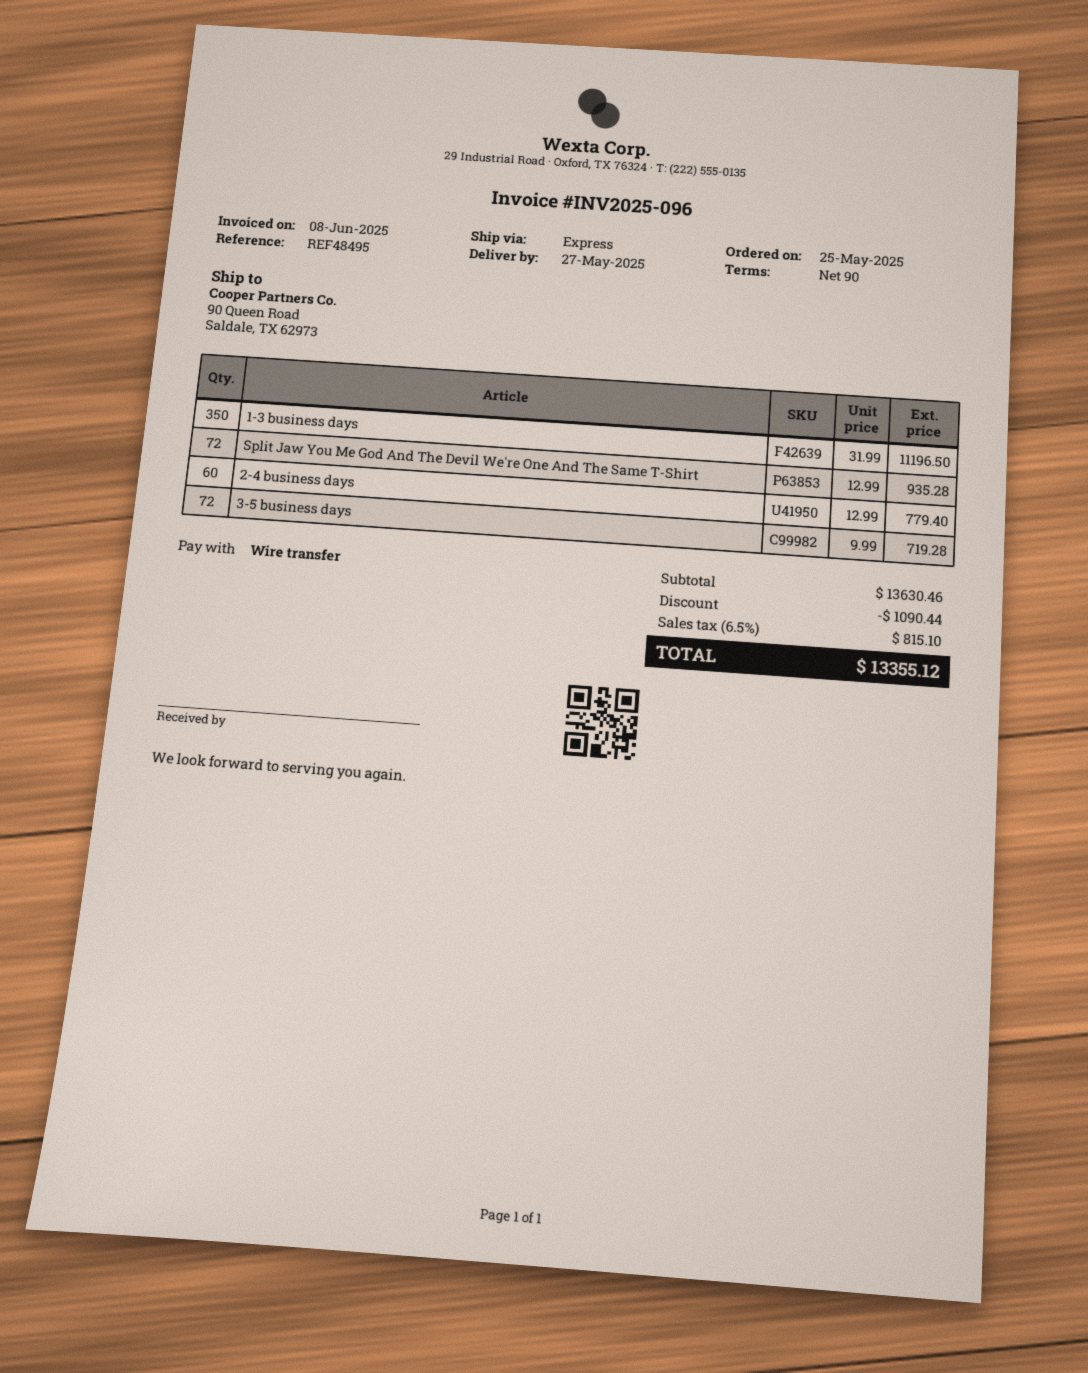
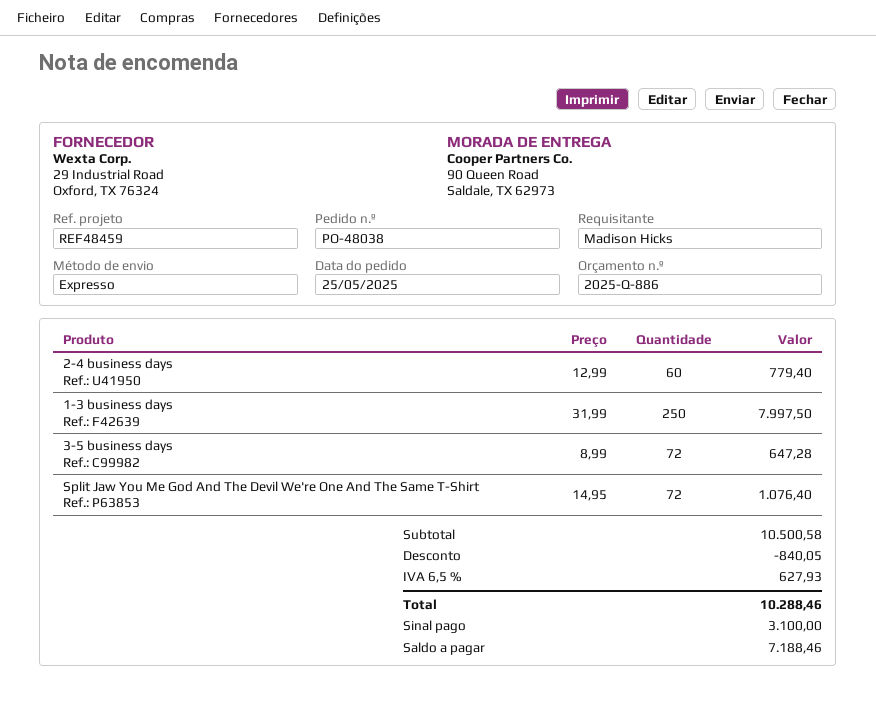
reference: REF48495 -> REF48459
1-3 business days: 350 x 31.99 = 11196.50 -> 250 x 31.99 = 7997.50
Split Jaw You Me God And The Devil We're One And The Same T-Shirt: 72 x 12.99 = 935.28 -> 72 x 14.95 = 1076.40
3-5 business days: 72 x 9.99 = 719.28 -> 72 x 8.99 = 647.28
subtotal: 13630.46 -> 10500.58
discount: 1090.44 -> 840.05
tax: 6.5% = 815.10 -> 6.5% = 627.93
total: 13355.12 -> 10288.46

